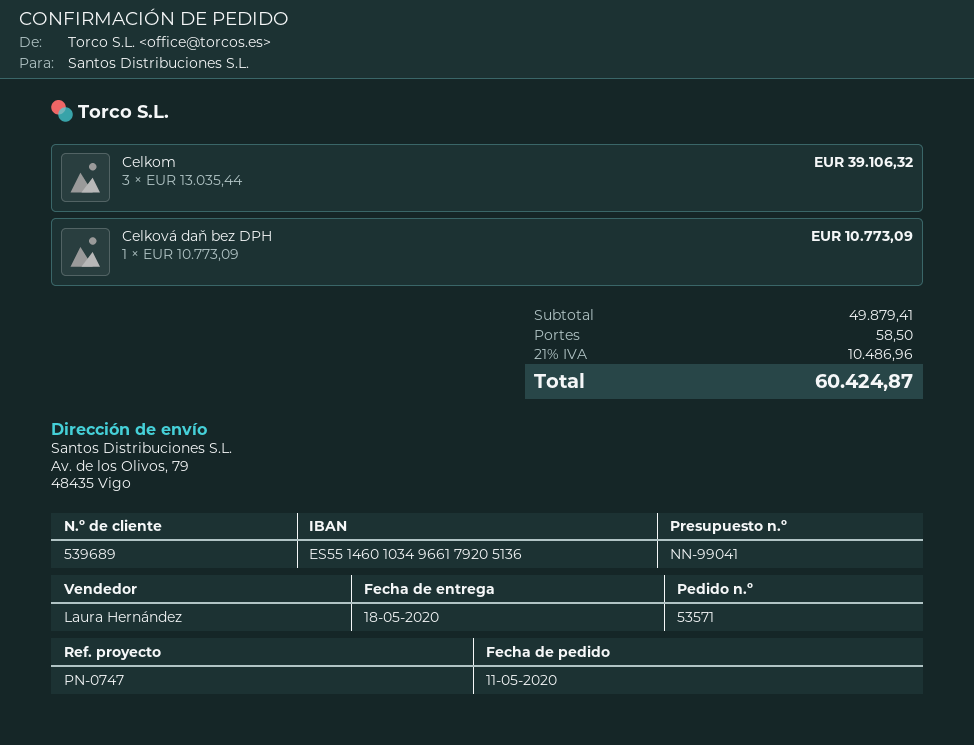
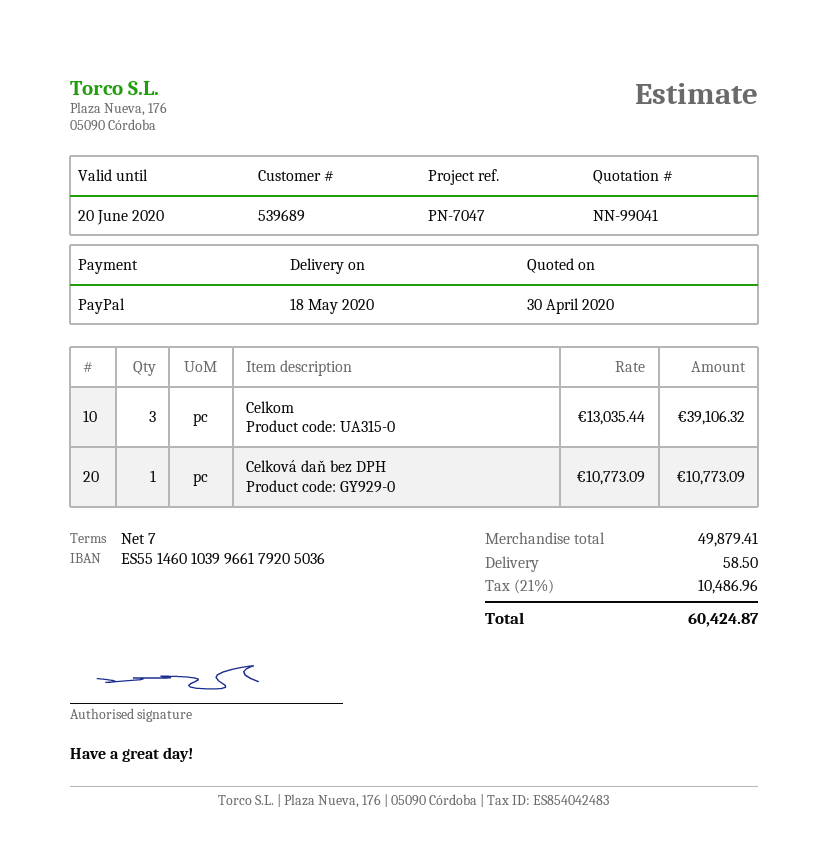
reference: PN-0747 -> PN-7047
bank account: ES5514601034966179205136 -> ES5514601039966179205036

